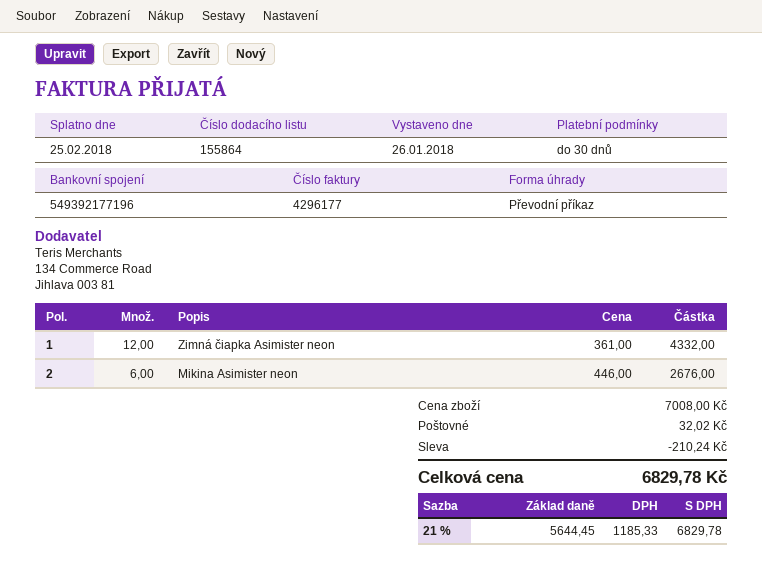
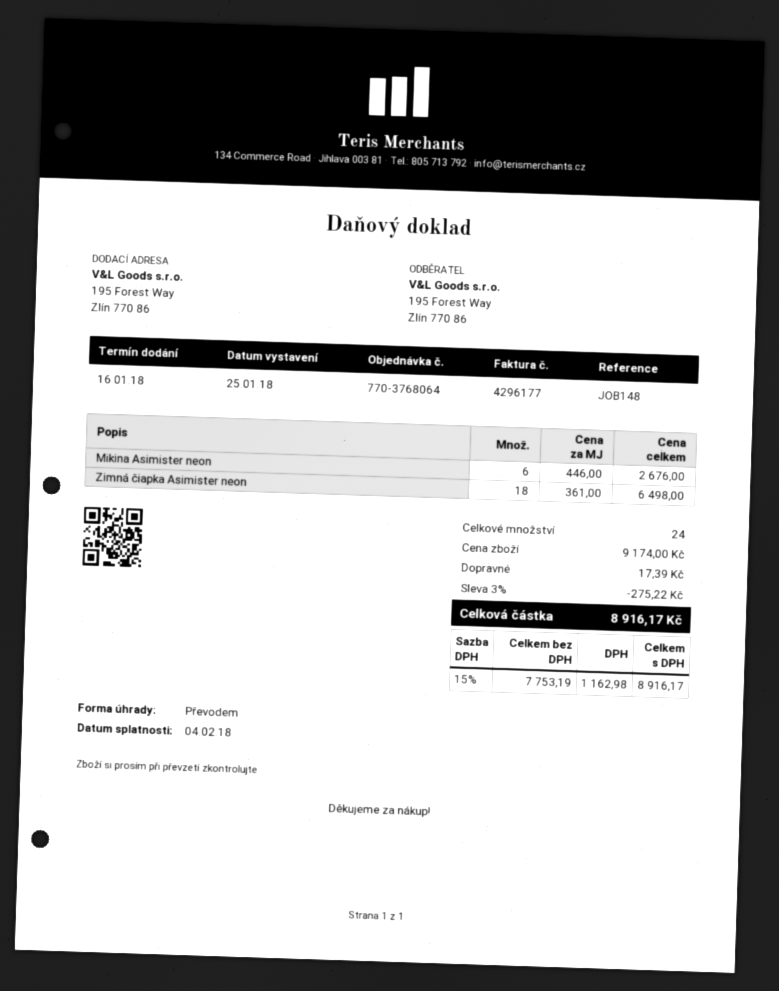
invoice date: 2018-01-26 -> 2018-01-25
due date: 2018-02-25 -> 2018-02-04
Zimná čiapka Asimister neon: 12 x 361.00 = 4332.00 -> 18 x 361.00 = 6498.00
subtotal: 7008.00 -> 9174.00
discount: 210.24 -> 275.22
shipping: 32.02 -> 17.39
net: 5644.45 -> 7753.19
tax: 21% = 1185.33 -> 15% = 1162.98
total: 6829.78 -> 8916.17

